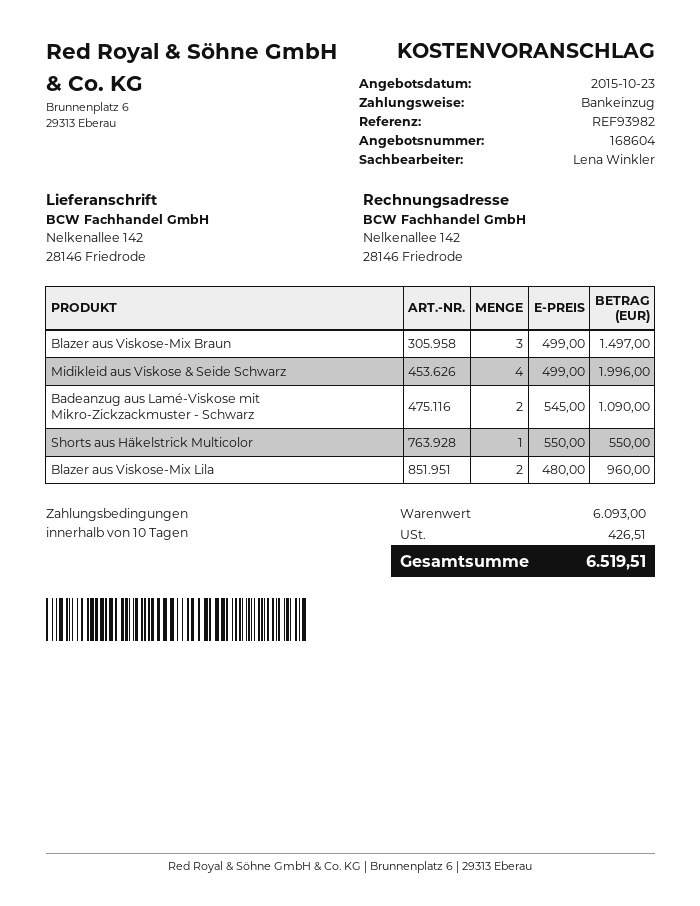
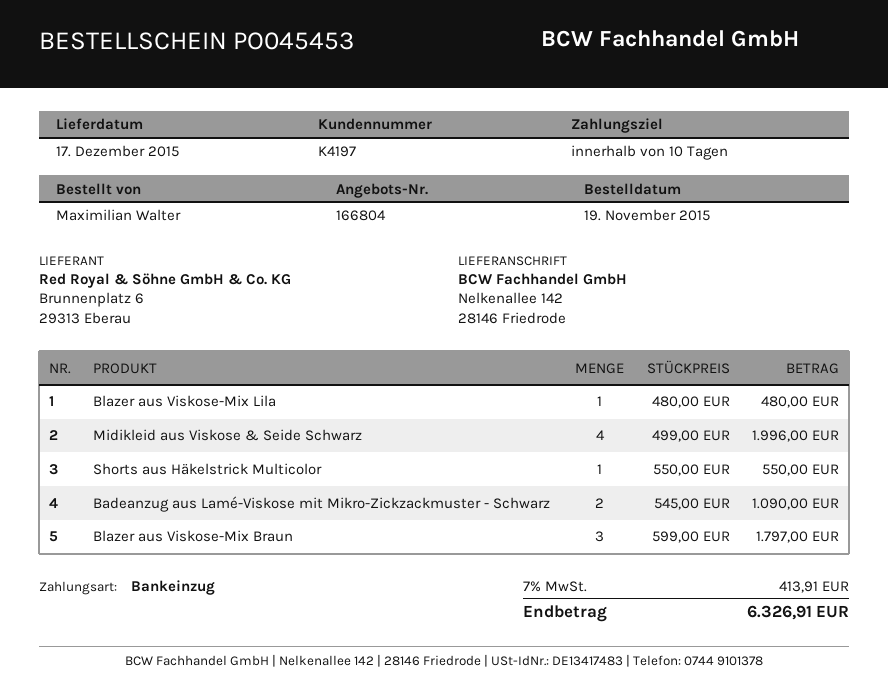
quote number: 168604 -> 166804
Blazer aus Viskose-Mix Braun: 3 x 499.00 = 1497.00 -> 3 x 599.00 = 1797.00
Blazer aus Viskose-Mix Lila: 2 x 480.00 = 960.00 -> 1 x 480.00 = 480.00
tax: 426.51 -> 413.91
total: 6519.51 -> 6326.91

